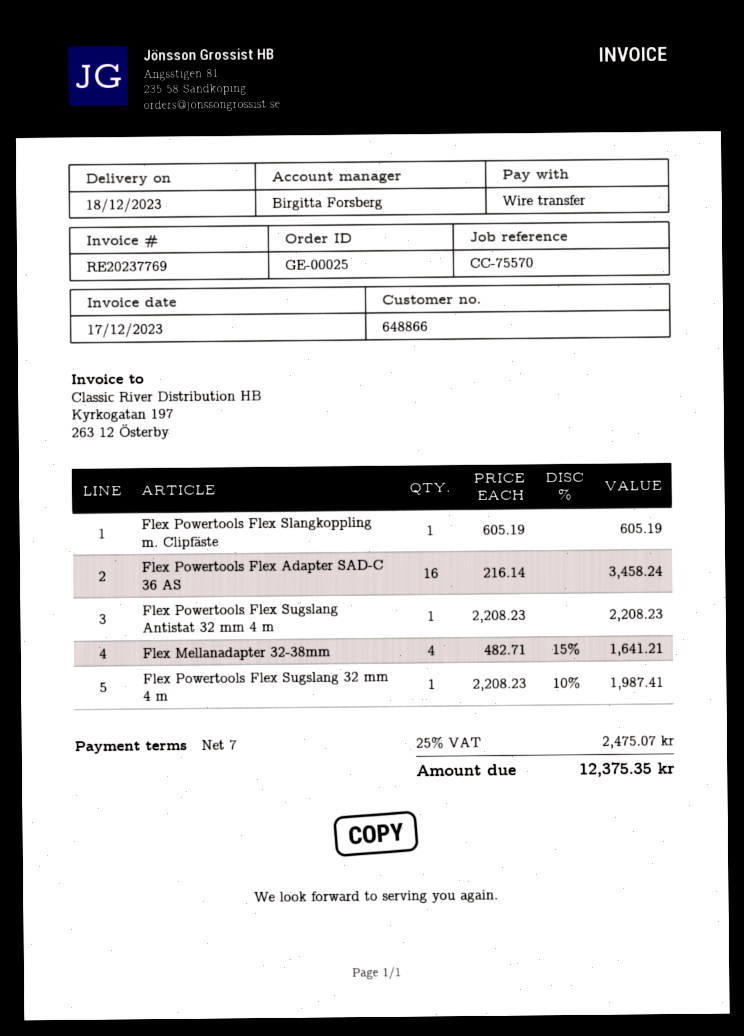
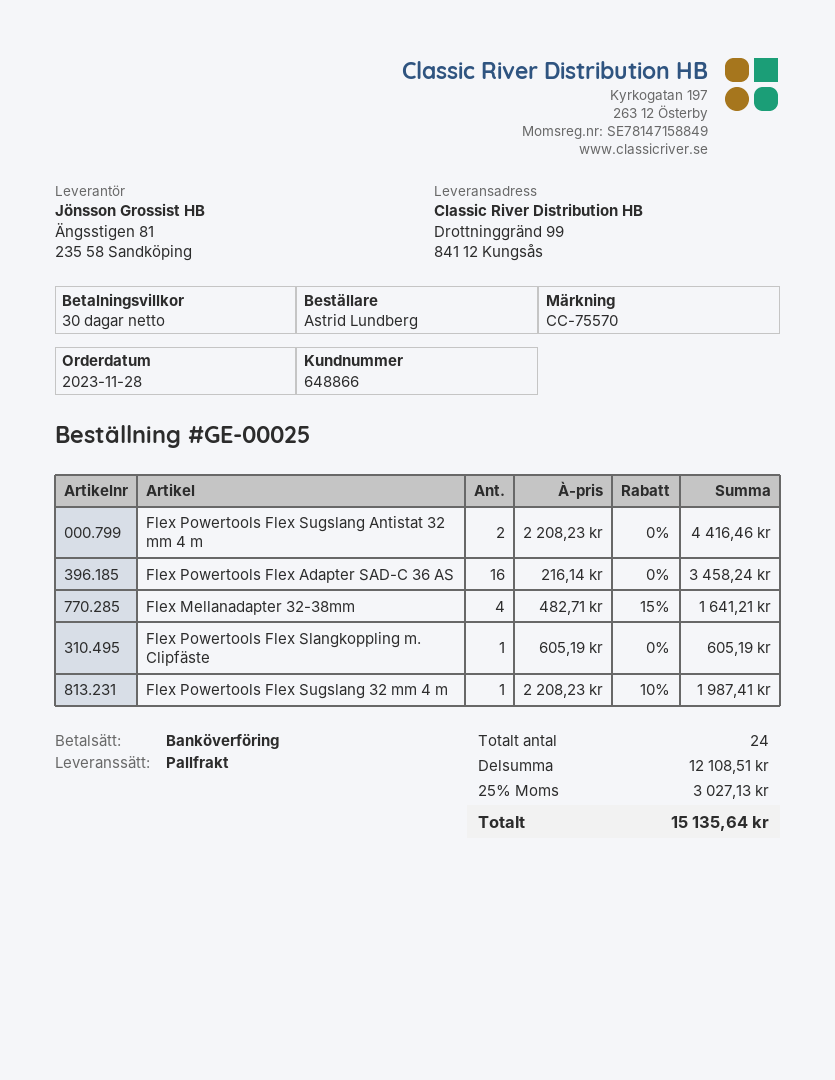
payment terms: 7 days -> 30 days
Flex Powertools Flex Sugslang Antistat 32 mm 4 m: 1 x 2208.23 = 2208.23 -> 2 x 2208.23 = 4416.46
tax: 25% = 2475.07 -> 25% = 3027.13
total: 12375.35 -> 15135.64

